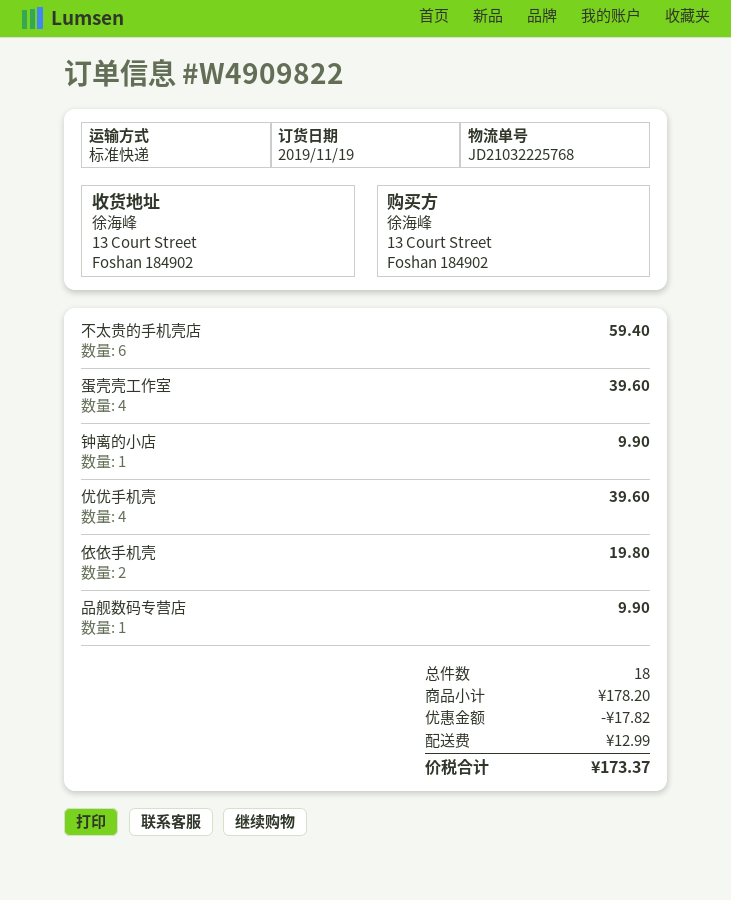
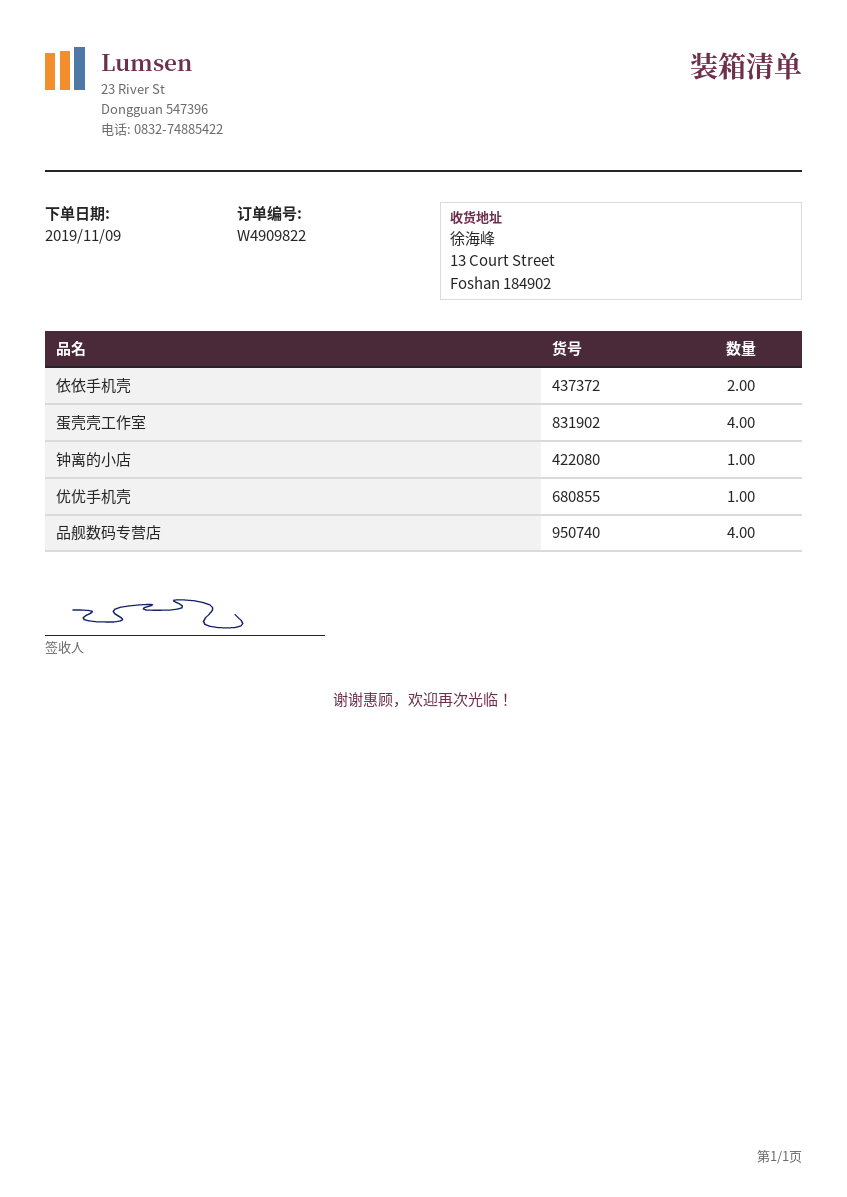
order date: 2019-11-19 -> 2019-11-09
不太贵的手机壳店: 6 -> none
优优手机壳: 4 -> 1
品舰数码专营店: 1 -> 4

